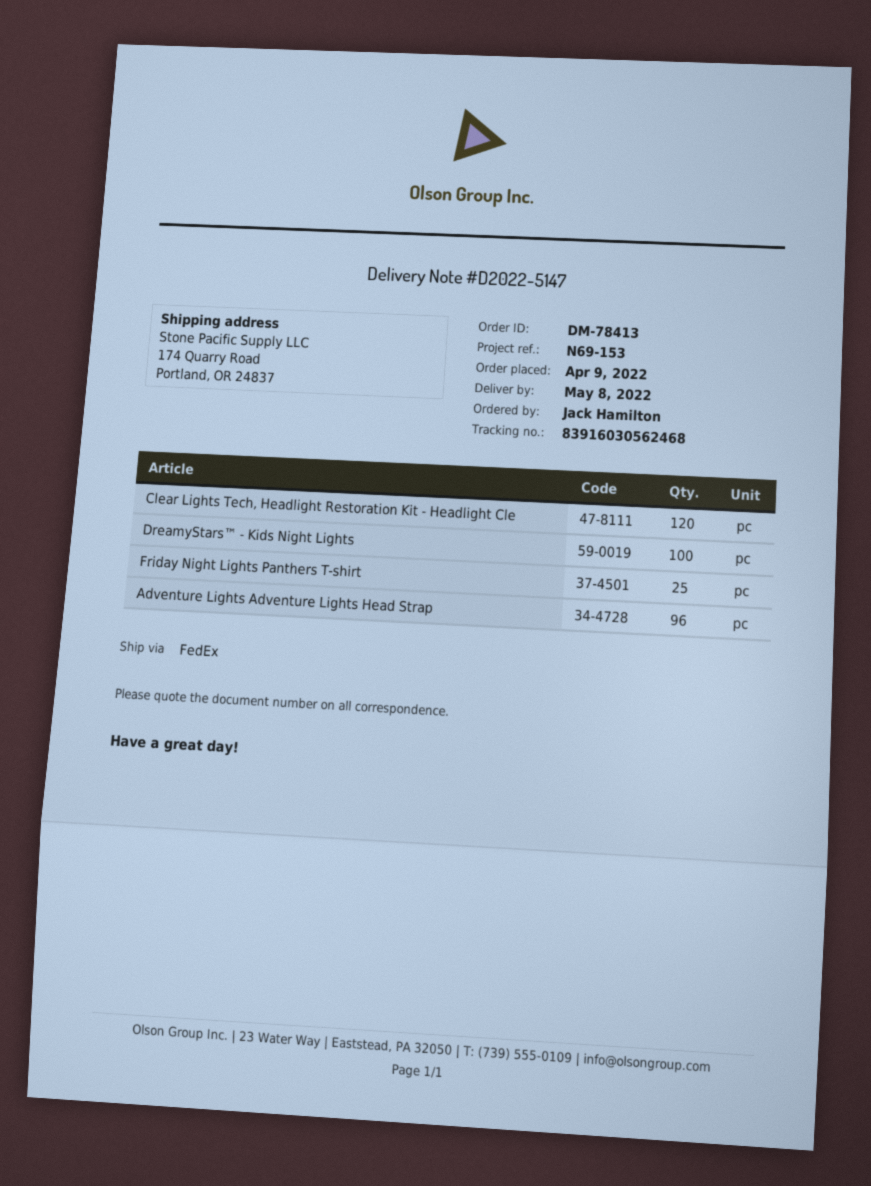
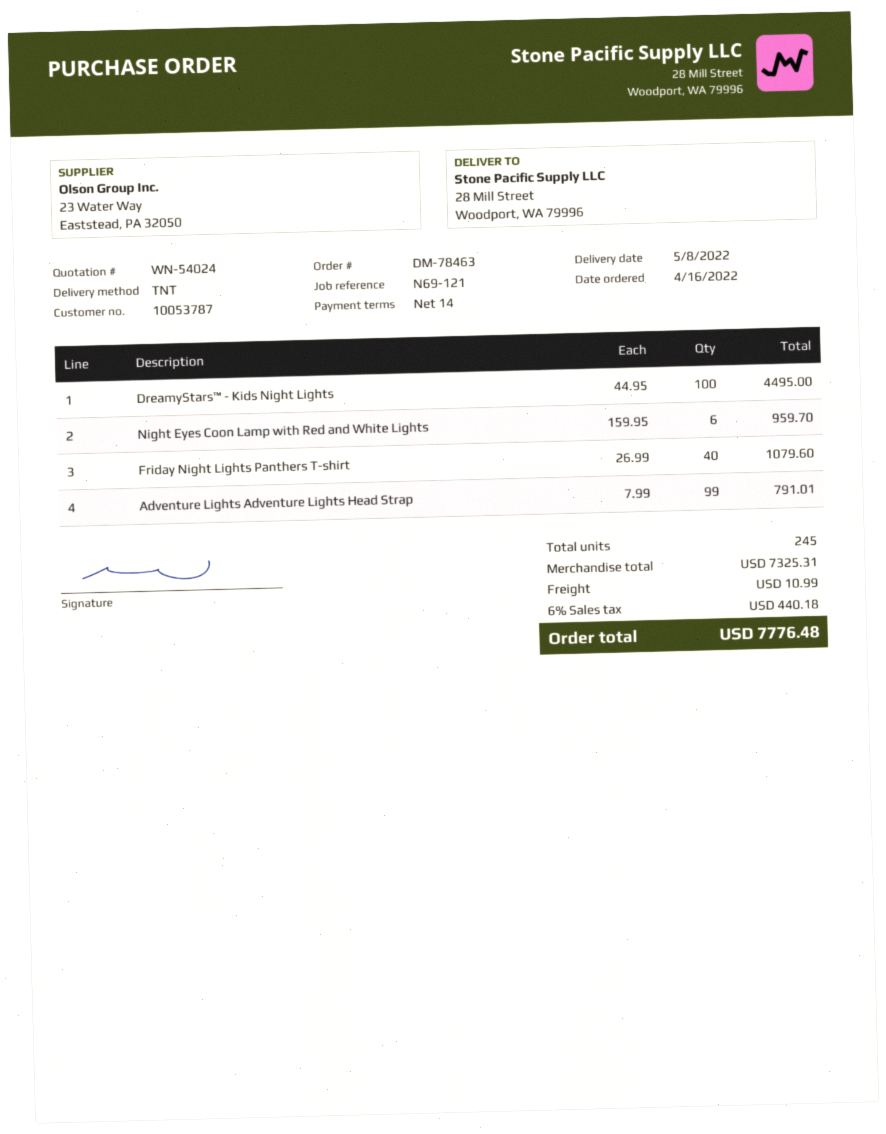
order number: DM-78413 -> DM-78463
order date: 2022-04-09 -> 2022-04-16
reference: N69-153 -> N69-121
shipping method: FedEx -> TNT
ship to: 174 Quarry Road, Portland, OR 24837 -> 28 Mill Street, Woodport, WA 79996
Clear Lights Tech, Headlight Restoration Kit - Headlight Cle: 120 -> none
Friday Night Lights Panthers T-shirt: 25 -> 40
Adventure Lights Adventure Lights Head Strap: 96 -> 99
Night Eyes Coon Lamp with Red and White Lights: none -> 6

